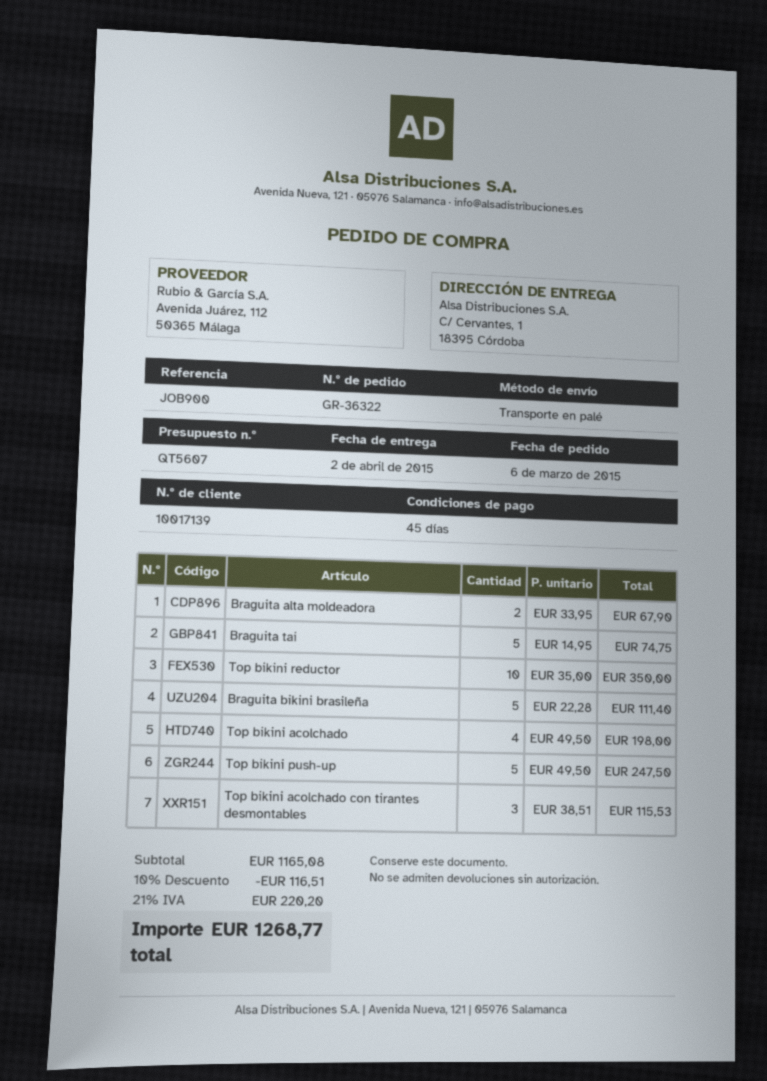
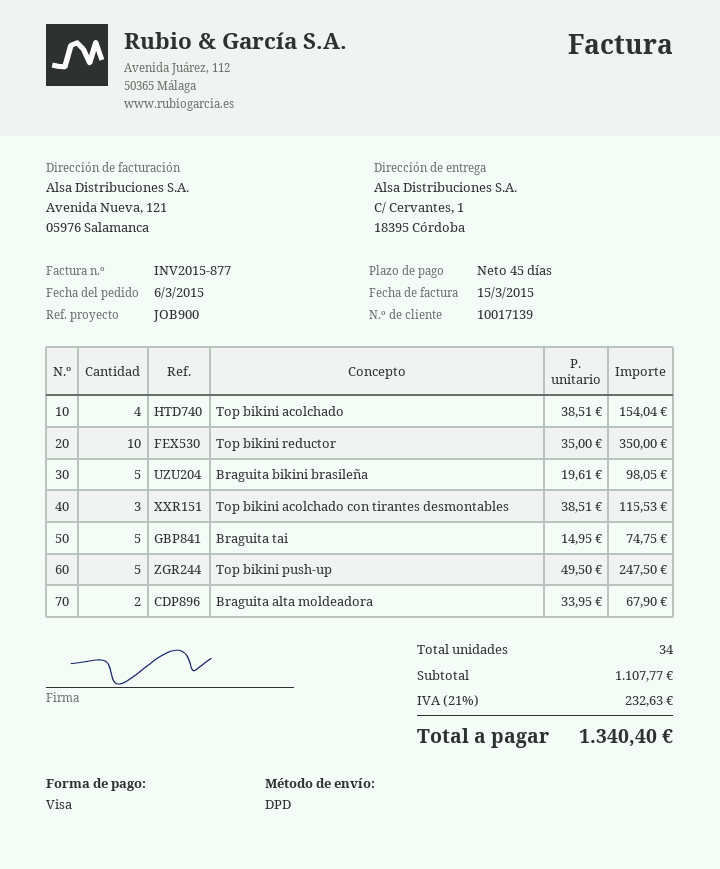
shipping method: pallet freight -> DPD
Braguita bikini brasileña: 5 x 22.28 = 111.40 -> 5 x 19.61 = 98.05
Top bikini acolchado: 4 x 49.50 = 198.00 -> 4 x 38.51 = 154.04
subtotal: 1165.08 -> 1107.77
discount: 10% = 116.51 -> none
tax: 21% = 220.20 -> 21% = 232.63
total: 1268.77 -> 1340.40

